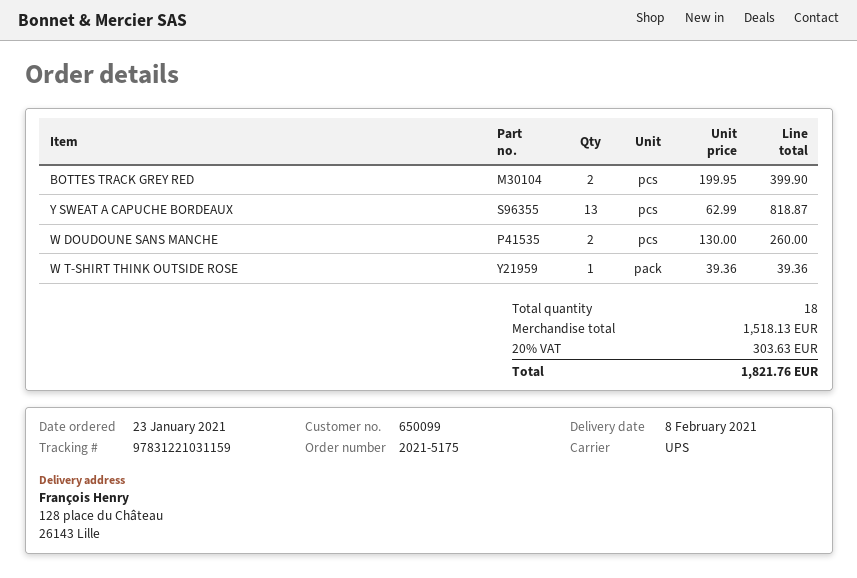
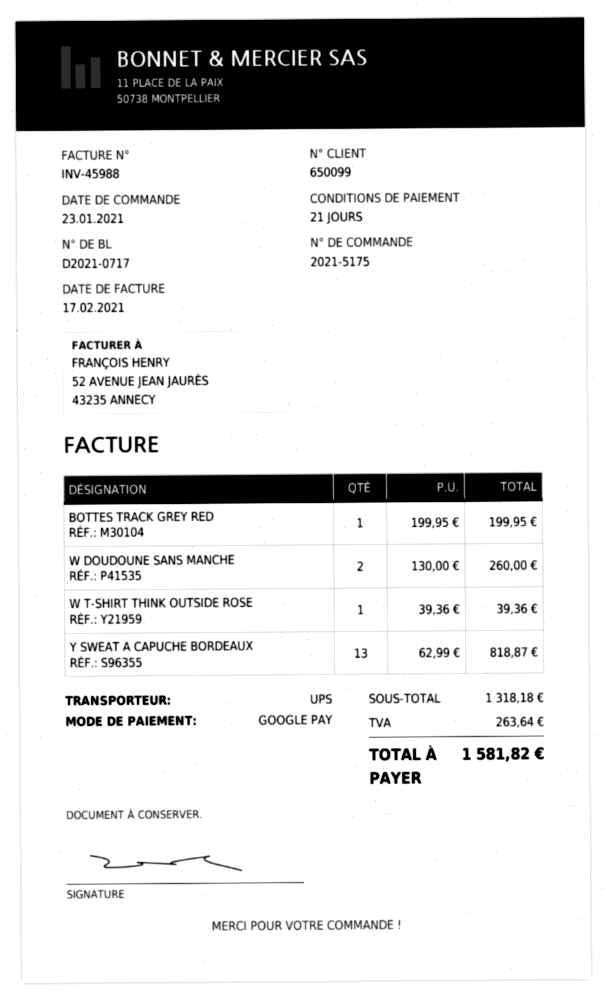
BOTTES TRACK GREY RED: 2 x 199.95 = 399.90 -> 1 x 199.95 = 199.95
subtotal: 1518.13 -> 1318.18
tax: 303.63 -> 263.64
total: 1821.76 -> 1581.82

